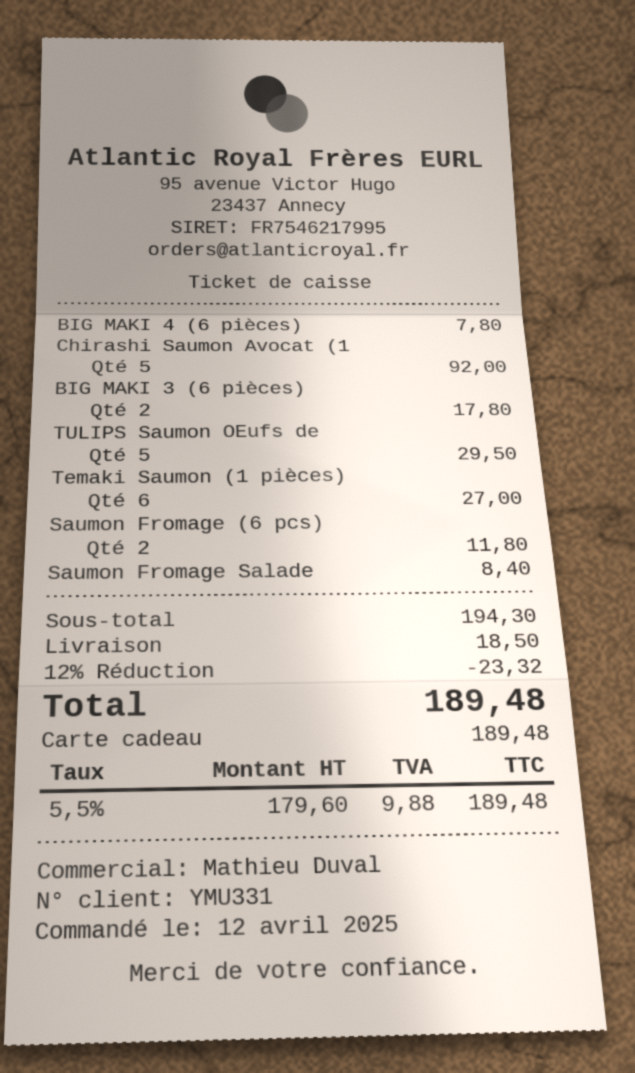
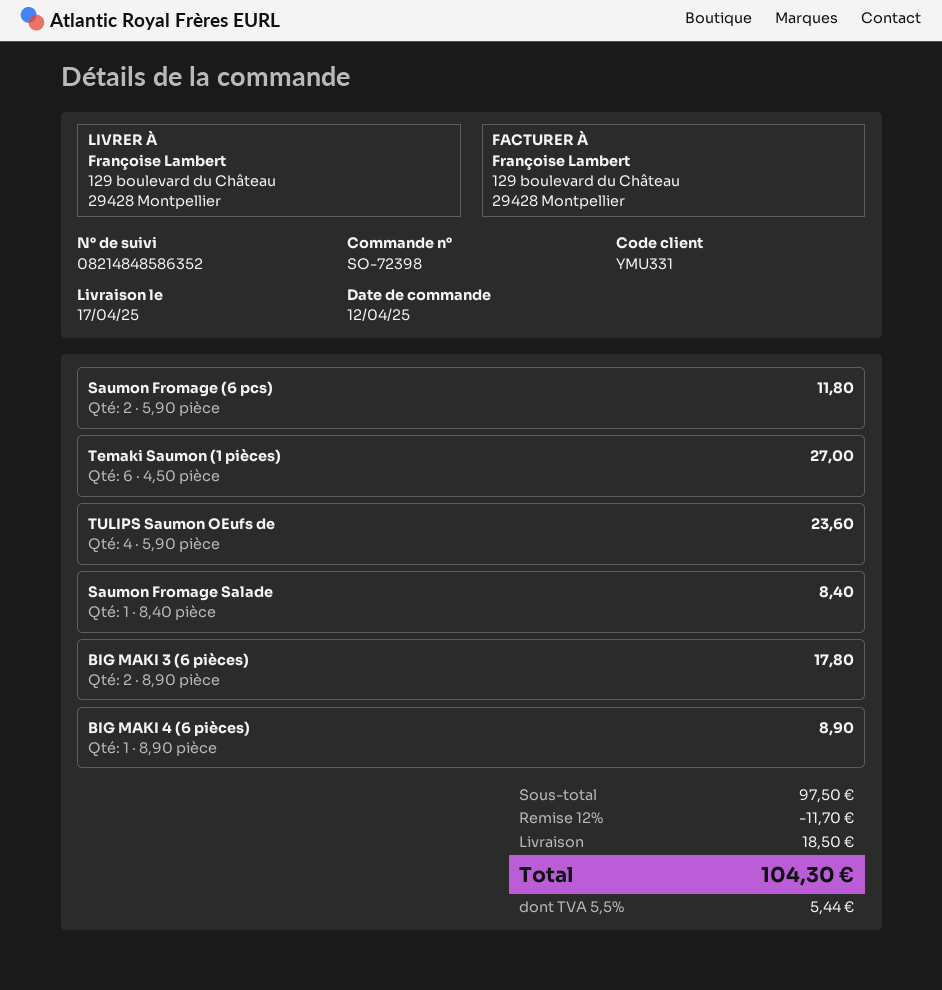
BIG MAKI 4 (6 pièces): 1 for 7.80 -> 1 for 8.90
Chirashi Saumon Avocat (1: 5 for 92.00 -> none
TULIPS Saumon OEufs de: 5 for 29.50 -> 4 for 23.60
subtotal: 194.30 -> 97.50
discount: 12% = 23.32 -> 12% = 11.70
tax: 5.5% = 9.88 -> 5.5% = 5.44
total: 189.48 -> 104.30

